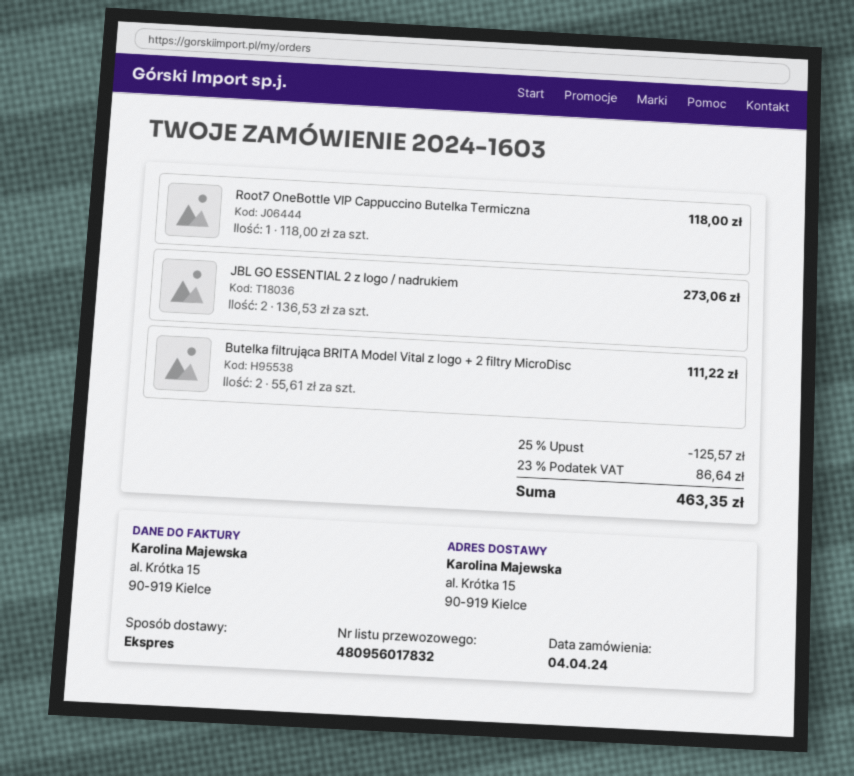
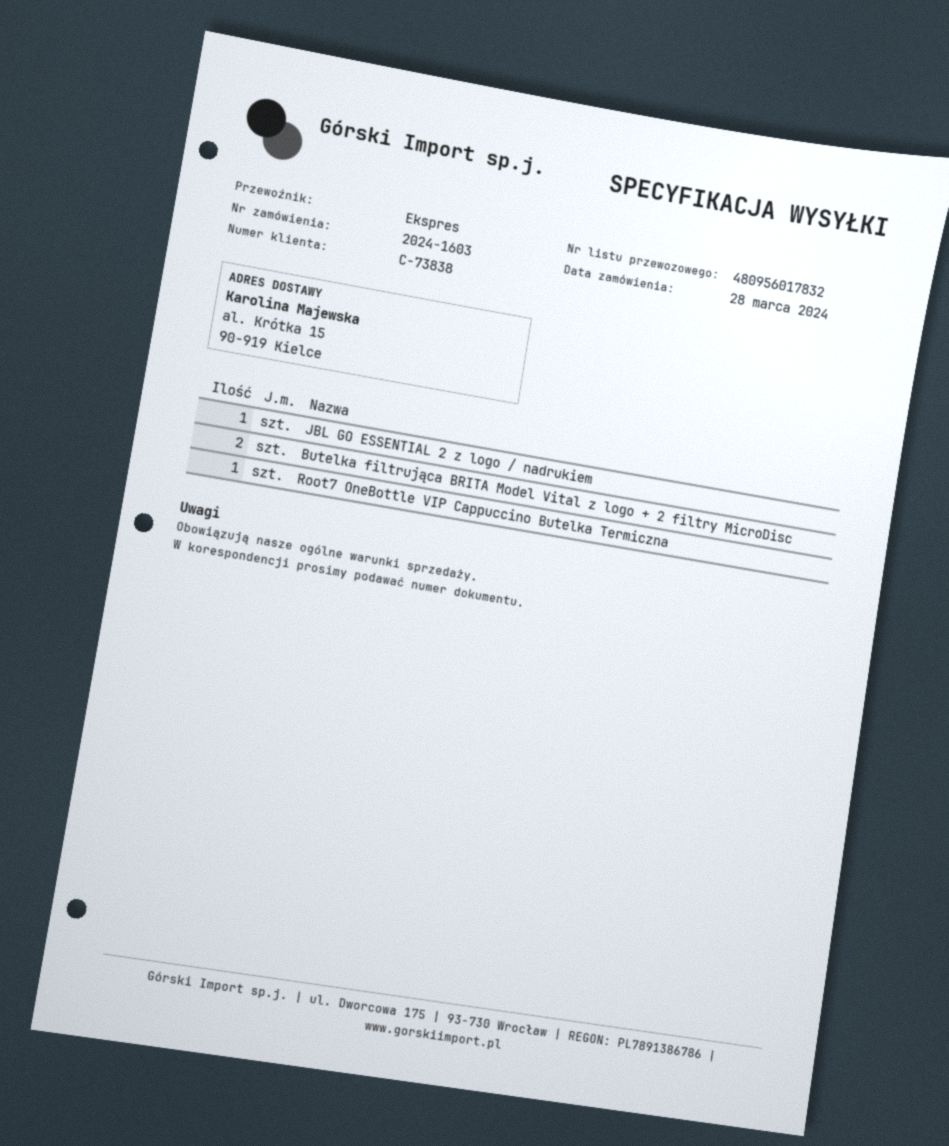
order date: 2024-04-04 -> 2024-03-28
JBL GO ESSENTIAL 2 z logo / nadrukiem: 2 -> 1

